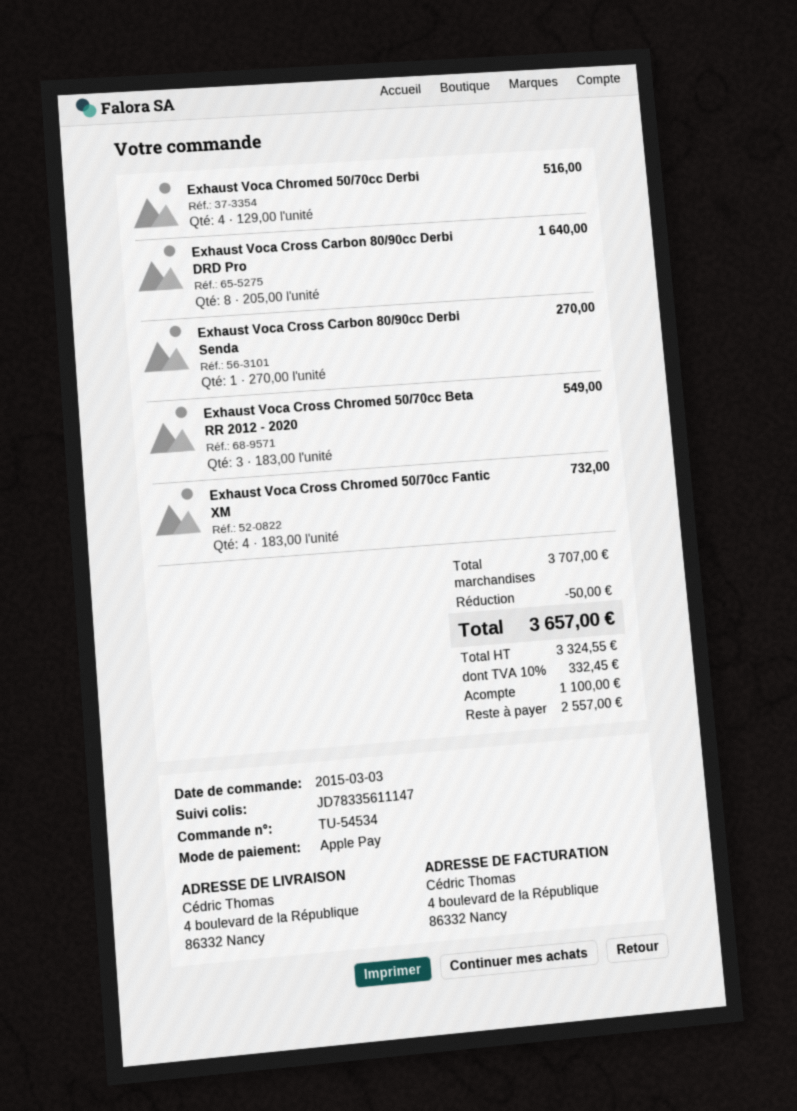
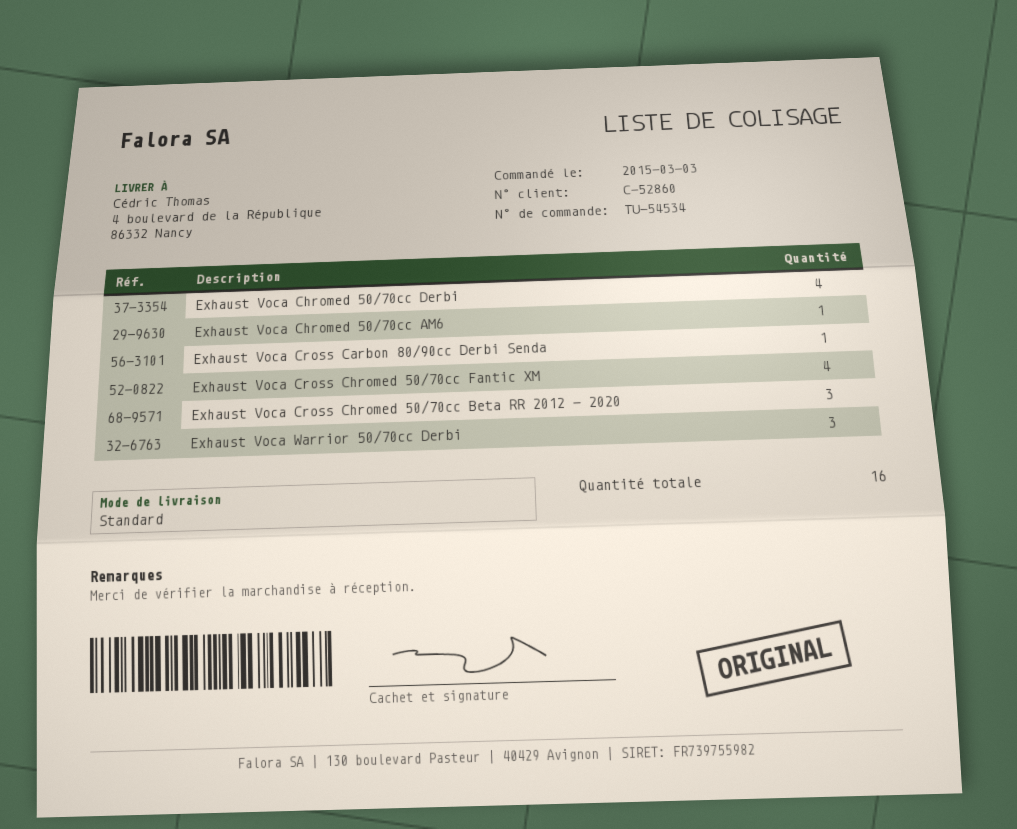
Exhaust Voca Cross Carbon 80/90cc Derbi DRD Pro: 8 -> none
Exhaust Voca Chromed 50/70cc AM6: none -> 1
Exhaust Voca Warrior 50/70cc Derbi: none -> 3

